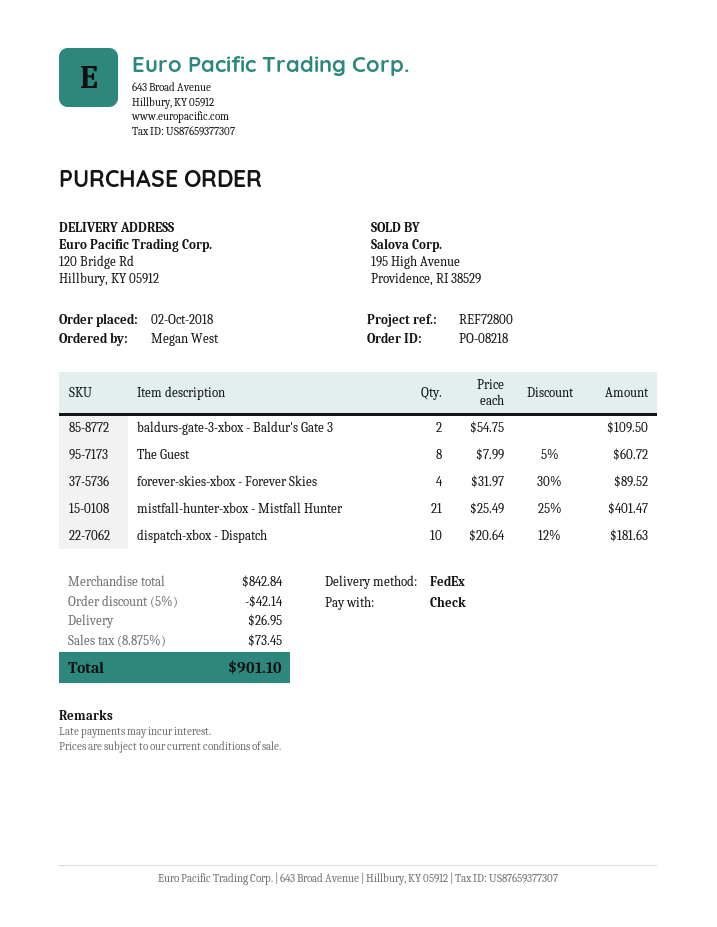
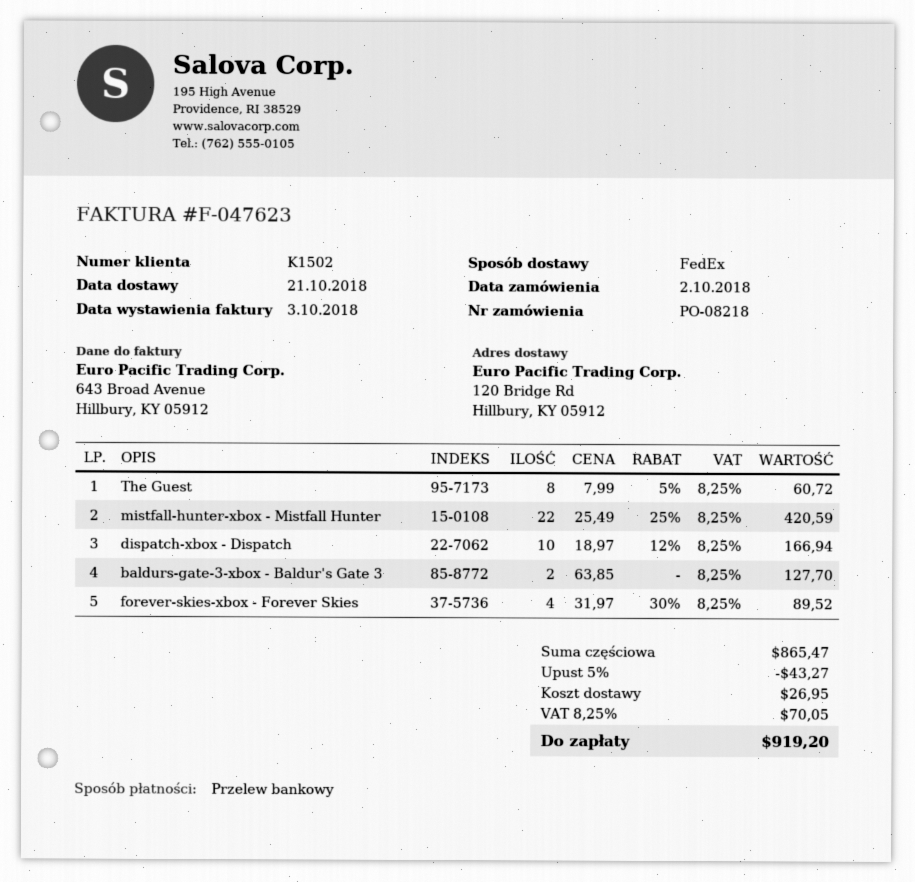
payment method: cheque -> bank transfer
baldurs-gate-3-xbox - Baldur's Gate 3: 2 x 54.75 = 109.50 -> 2 x 63.85 = 127.70
mistfall-hunter-xbox - Mistfall Hunter: 21 x 25.49 - 25% = 401.47 -> 22 x 25.49 - 25% = 420.59
dispatch-xbox - Dispatch: 10 x 20.64 - 12% = 181.63 -> 10 x 18.97 - 12% = 166.94
subtotal: 842.84 -> 865.47
discount: 5% = 42.14 -> 5% = 43.27
tax: 8.875% = 73.45 -> 8.25% = 70.05
total: 901.10 -> 919.20

